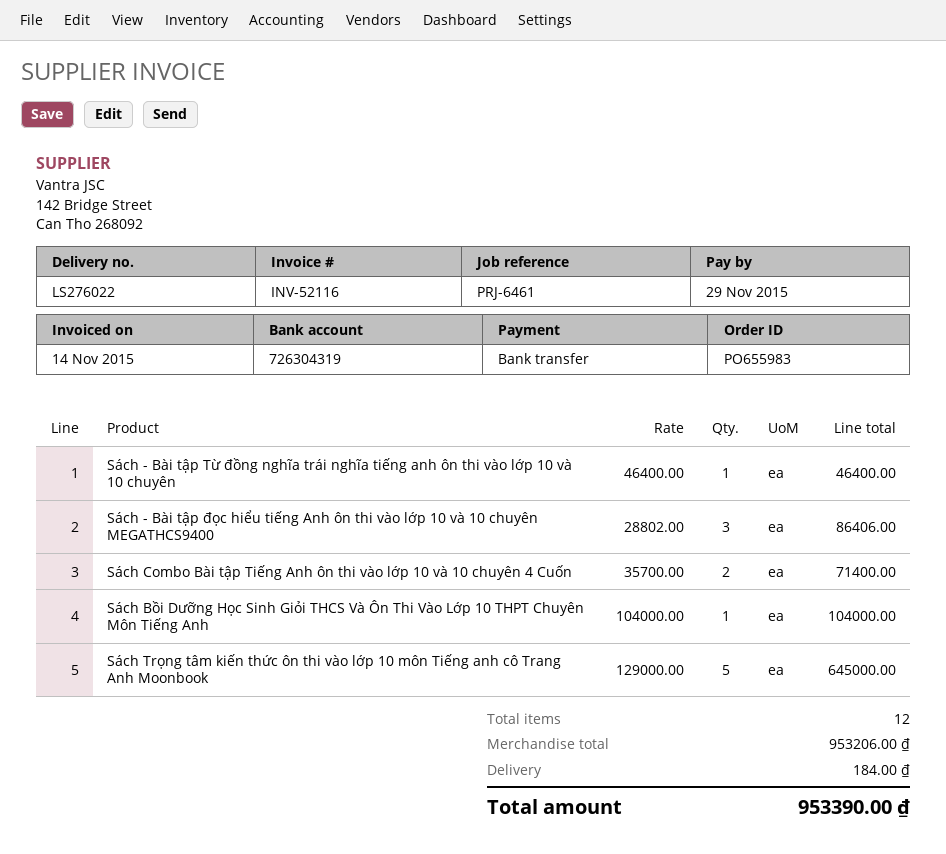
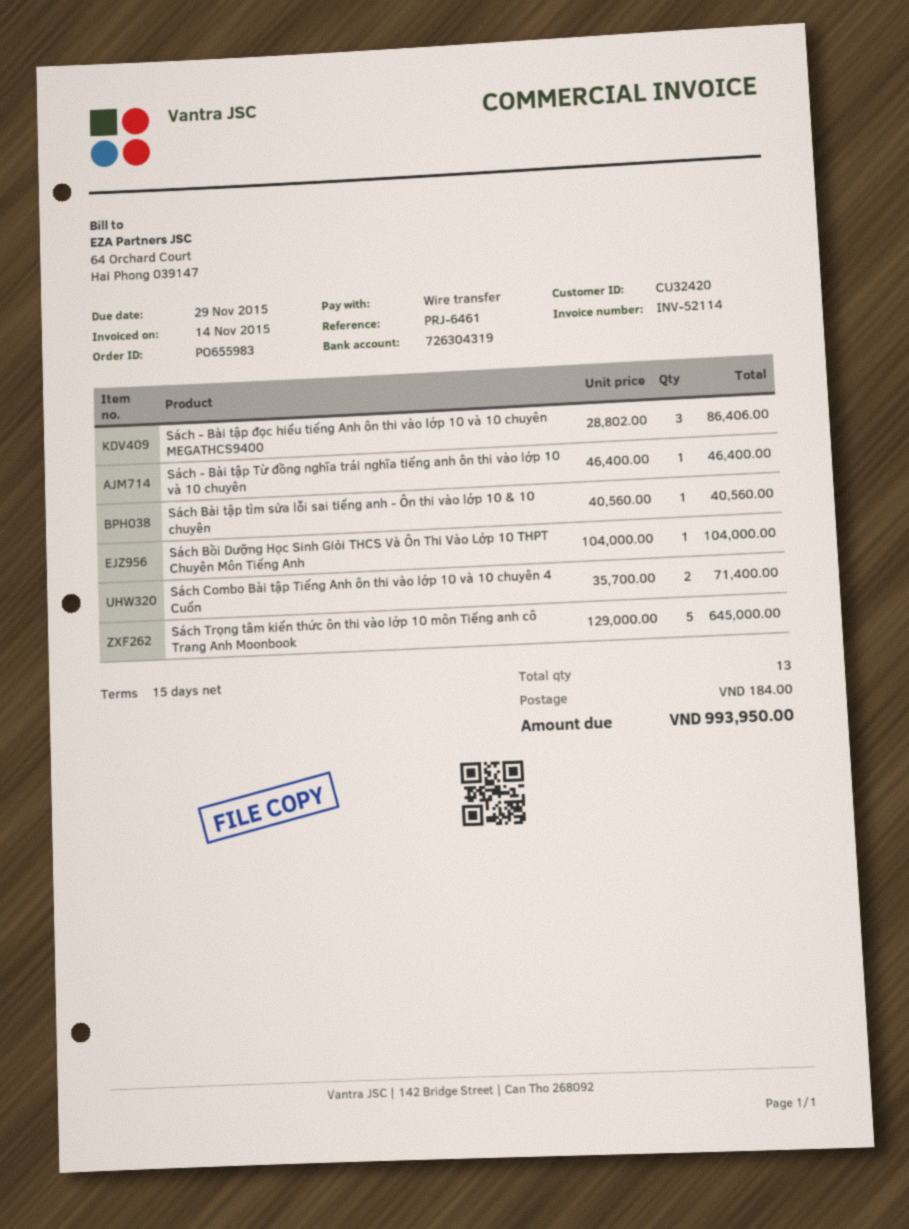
invoice number: INV-52116 -> INV-52114
Sách Bài tập tìm sửa lỗi sai tiếng anh - Ôn thi vào lớp 10 & 10 chuyên: none -> 1 x 40560.00 = 40560.00
total quantity: 12 -> 13
total: 953390.00 -> 993950.00

